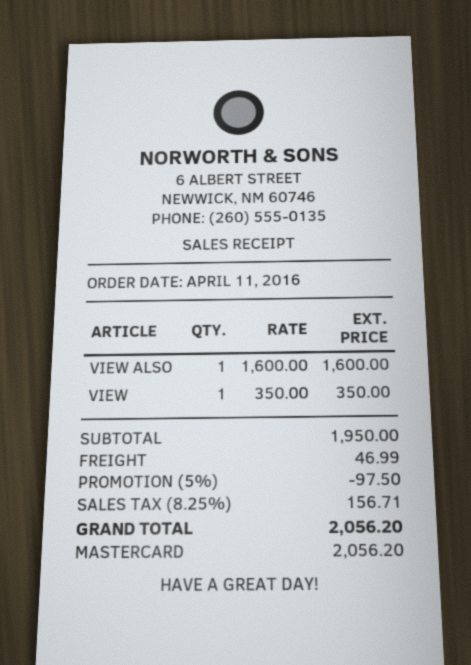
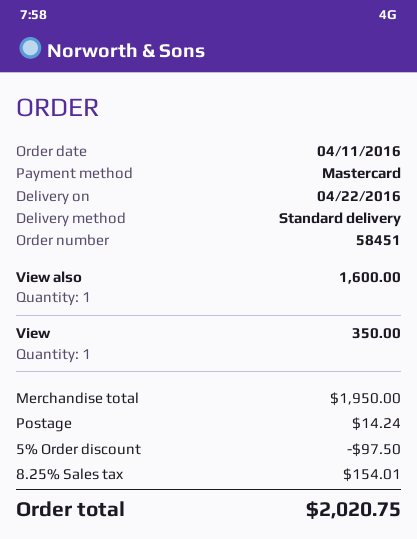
shipping: 46.99 -> 14.24
tax: 8.25% = 156.71 -> 8.25% = 154.01
total: 2056.20 -> 2020.75

